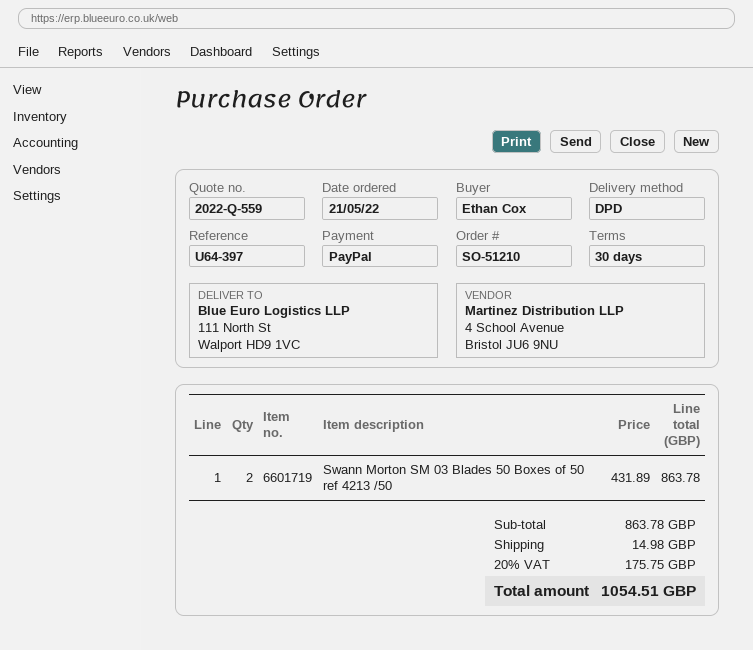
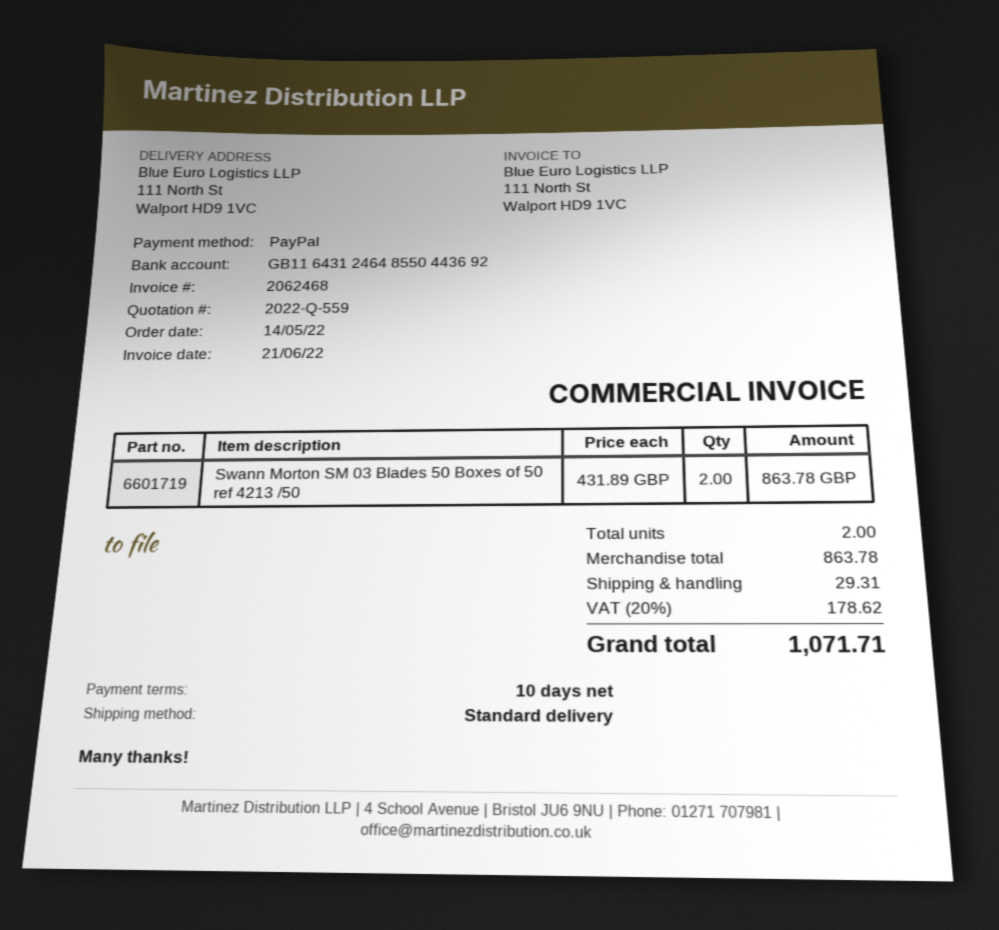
order date: 2022-05-21 -> 2022-05-14
payment terms: 30 days -> 10 days
shipping method: DPD -> standard
shipping: 14.98 -> 29.31
tax: 20% = 175.75 -> 20% = 178.62
total: 1054.51 -> 1071.71

